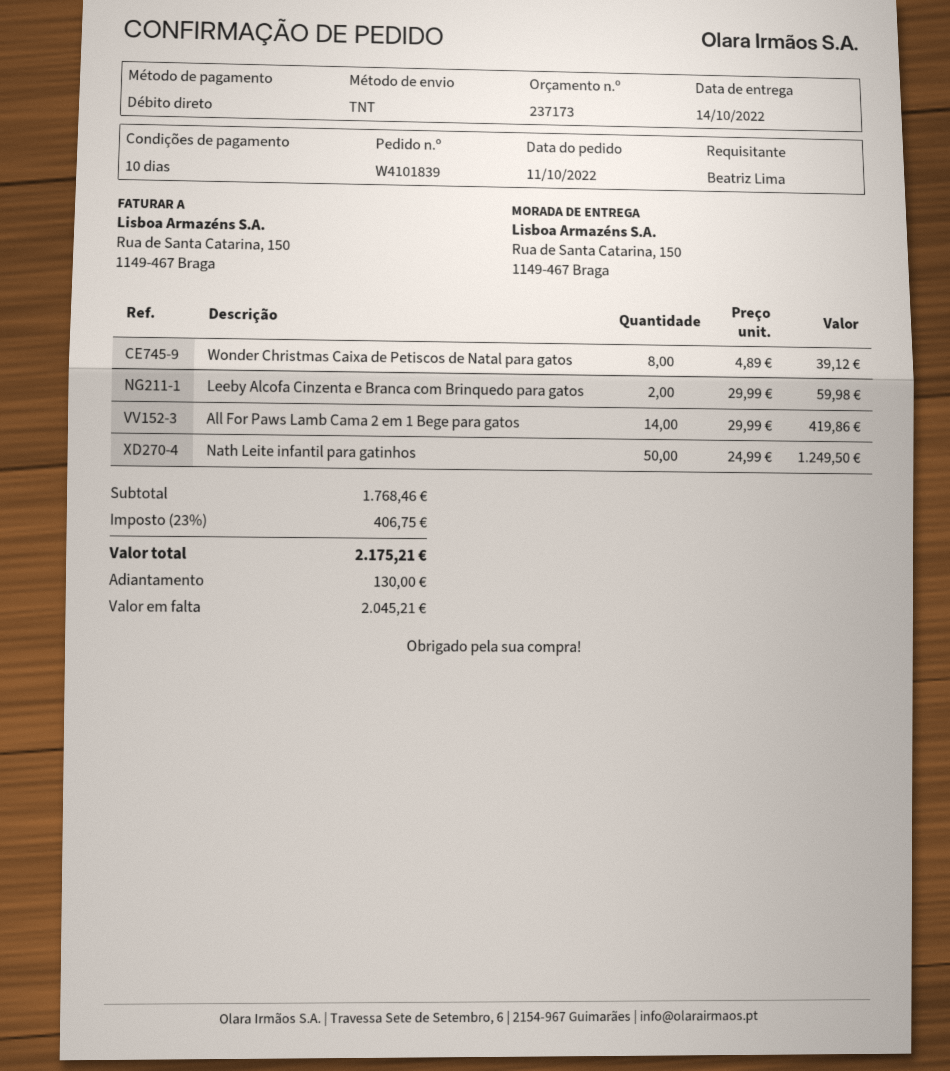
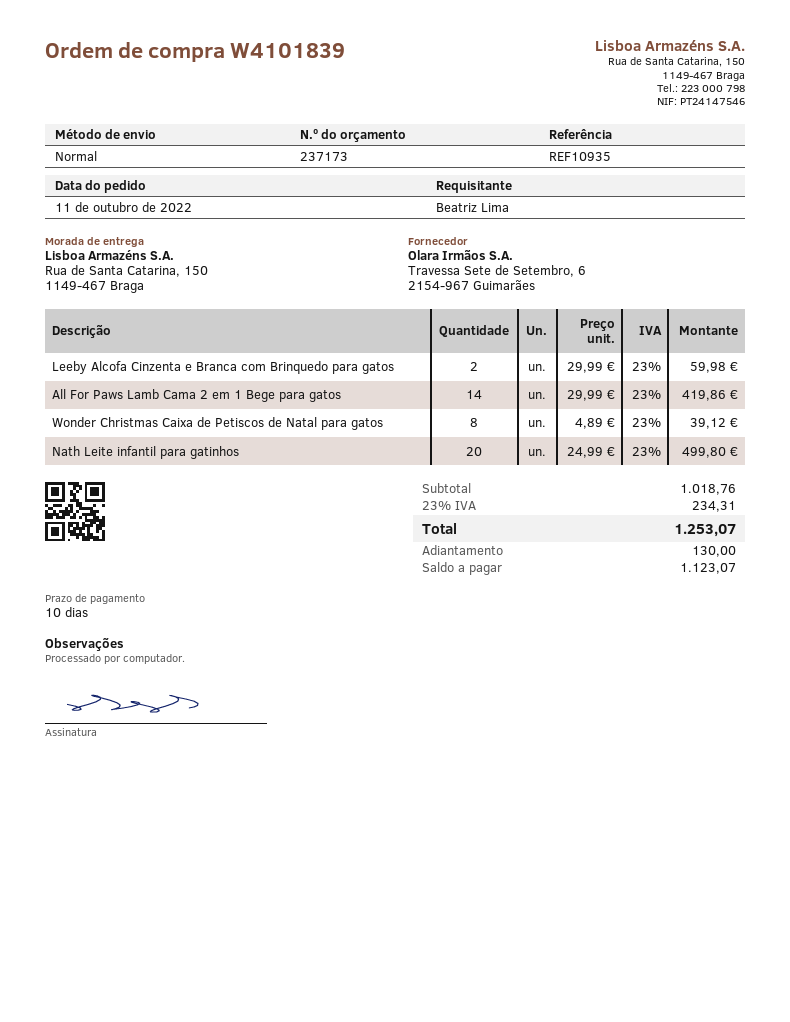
shipping method: TNT -> standard
Nath Leite infantil para gatinhos: 50 x 24.99 = 1249.50 -> 20 x 24.99 = 499.80
subtotal: 1768.46 -> 1018.76
tax: 23% = 406.75 -> 23% = 234.31
total: 2175.21 -> 1253.07
balance: 2045.21 -> 1123.07

